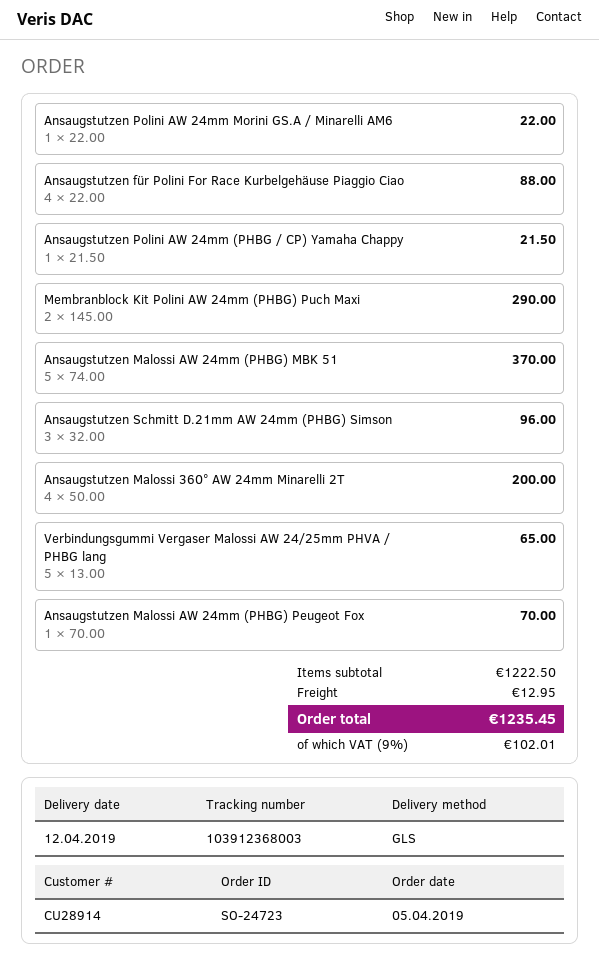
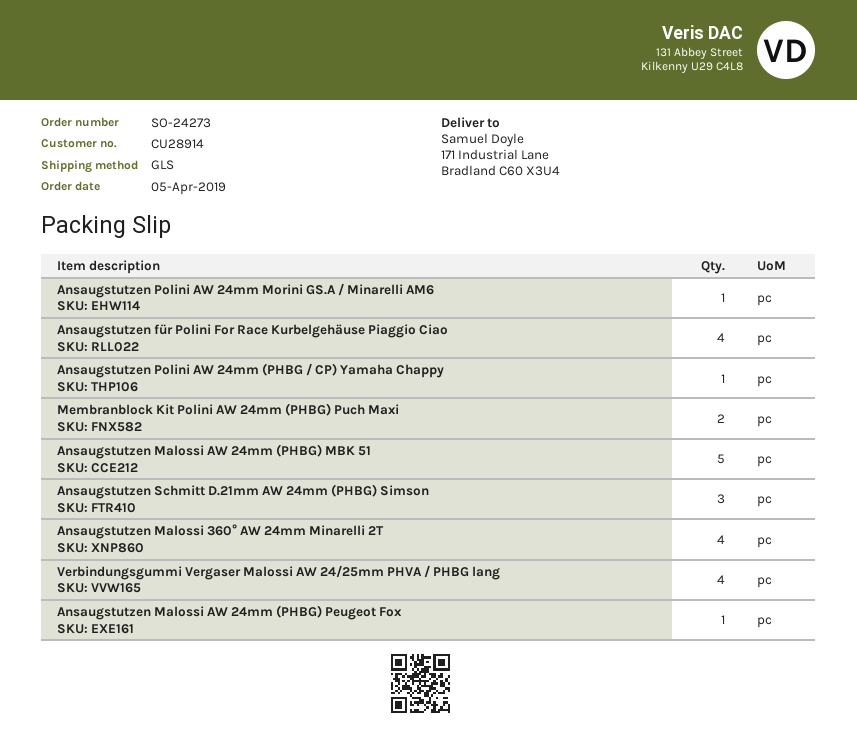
order number: SO-24723 -> SO-24273
Verbindungsgummi Vergaser Malossi AW 24/25mm PHVA / PHBG lang: 5 -> 4

